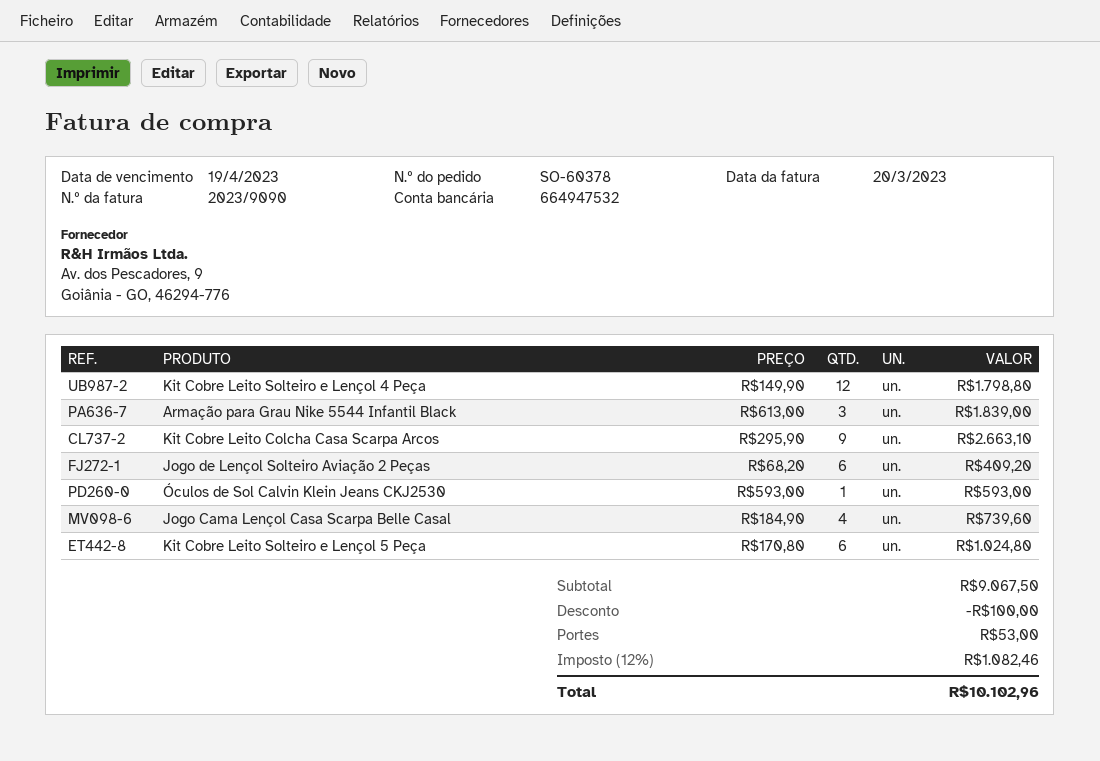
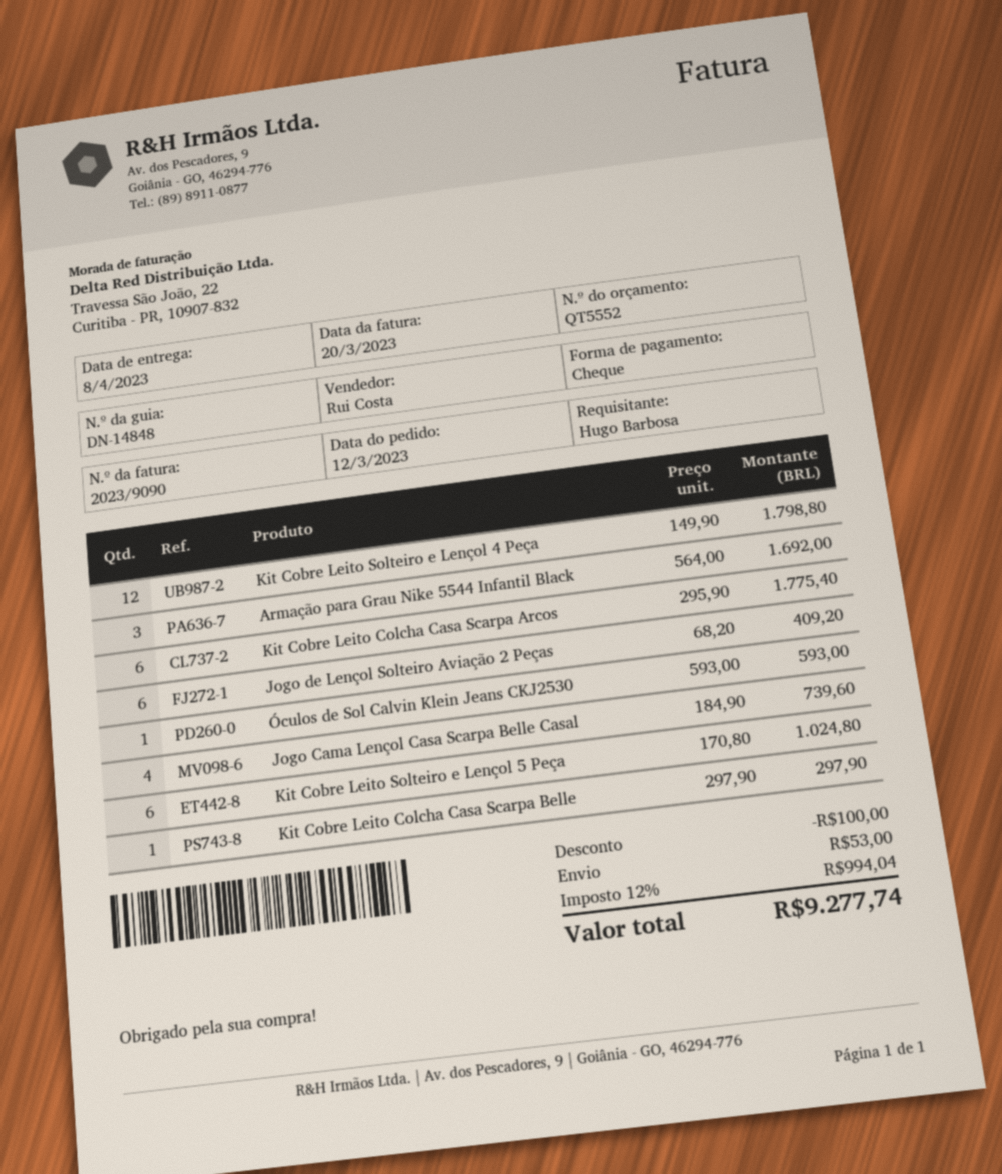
Armação para Grau Nike 5544 Infantil Black: 3 x 613.00 = 1839.00 -> 3 x 564.00 = 1692.00
Kit Cobre Leito Colcha Casa Scarpa Arcos: 9 x 295.90 = 2663.10 -> 6 x 295.90 = 1775.40
Kit Cobre Leito Colcha Casa Scarpa Belle: none -> 1 x 297.90 = 297.90
tax: 12% = 1082.46 -> 12% = 994.04
total: 10102.96 -> 9277.74

